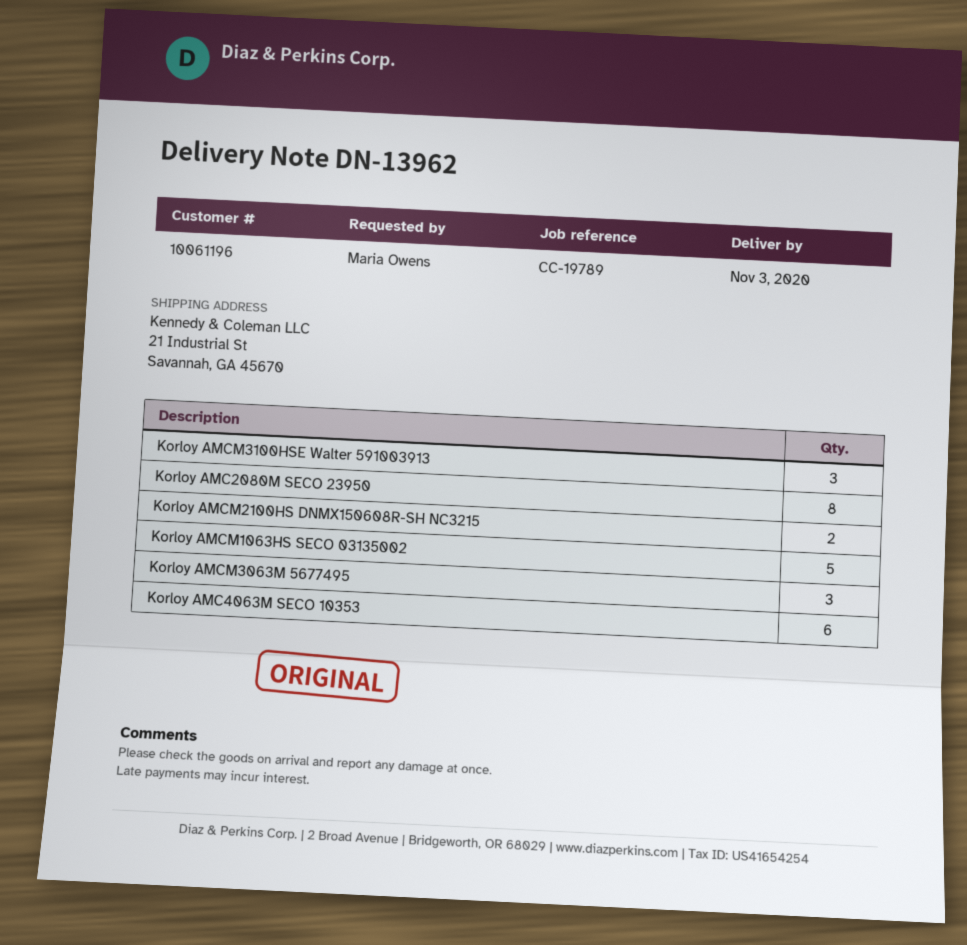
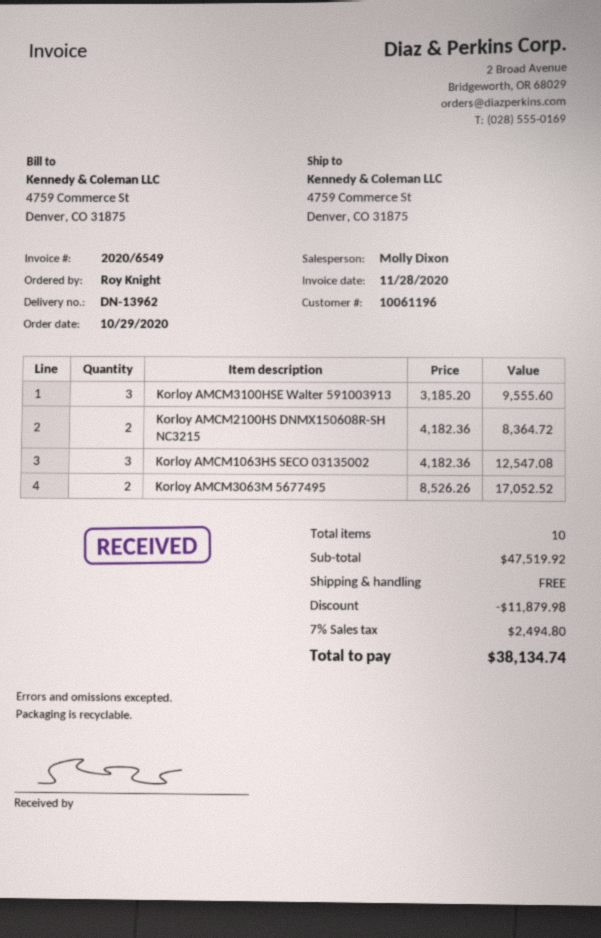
ordered by: Maria Owens -> Roy Knight
ship to: 21 Industrial St, Savannah, GA 45670 -> 4759 Commerce St, Denver, CO 31875
Korloy AMC2080M SECO 23950: 8 -> none
Korloy AMCM1063HS SECO 03135002: 5 -> 3
Korloy AMCM3063M 5677495: 3 -> 2
Korloy AMC4063M SECO 10353: 6 -> none

